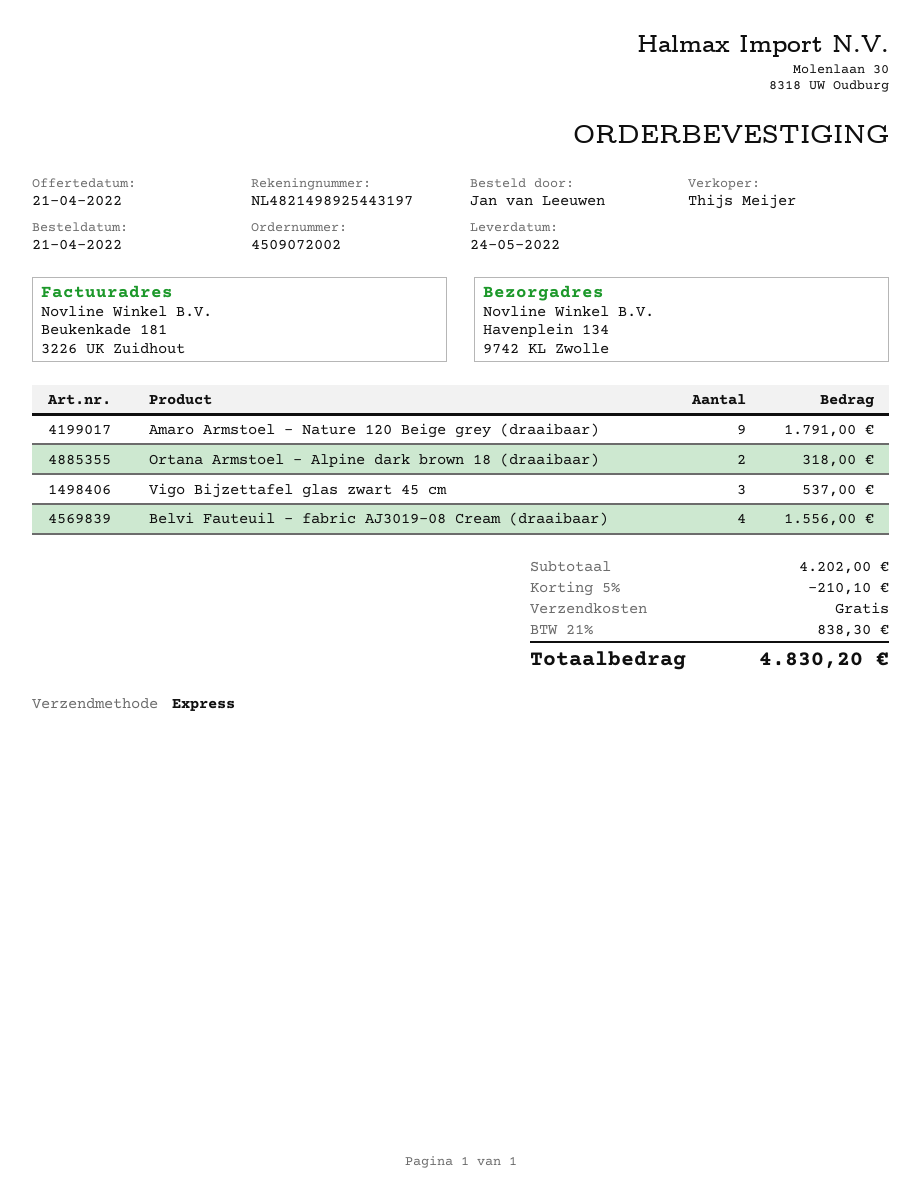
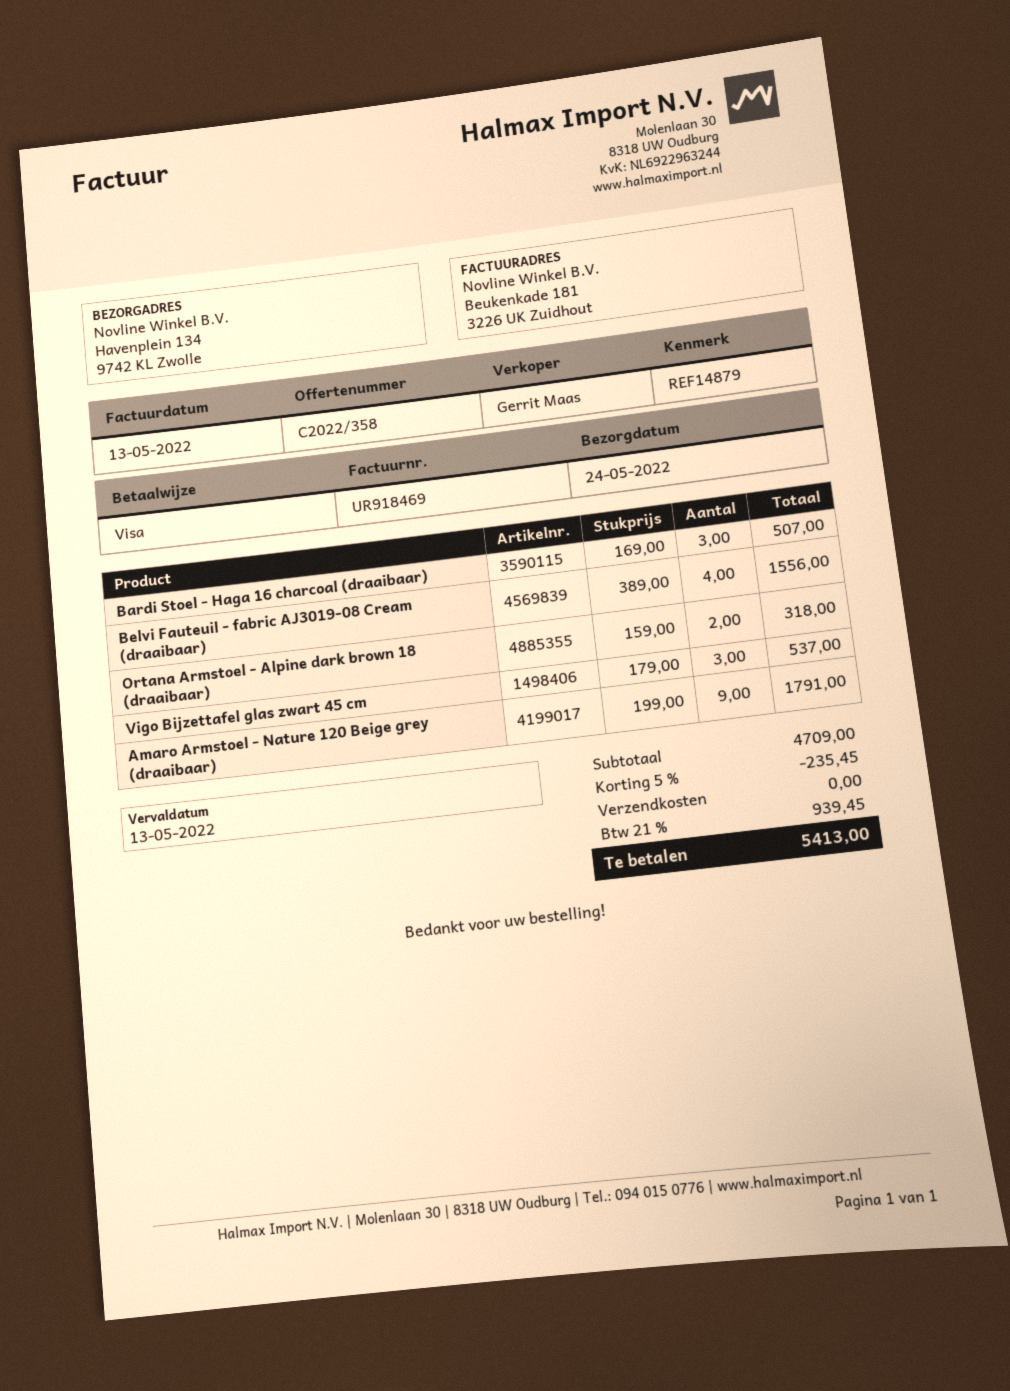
sales rep: Thijs Meijer -> Gerrit Maas
Bardi Stoel - Haga 16 charcoal (draaibaar): none -> 3 for 507.00
subtotal: 4202.00 -> 4709.00
discount: 5% = 210.10 -> 5% = 235.45
tax: 21% = 838.30 -> 21% = 939.45
total: 4830.20 -> 5413.00

